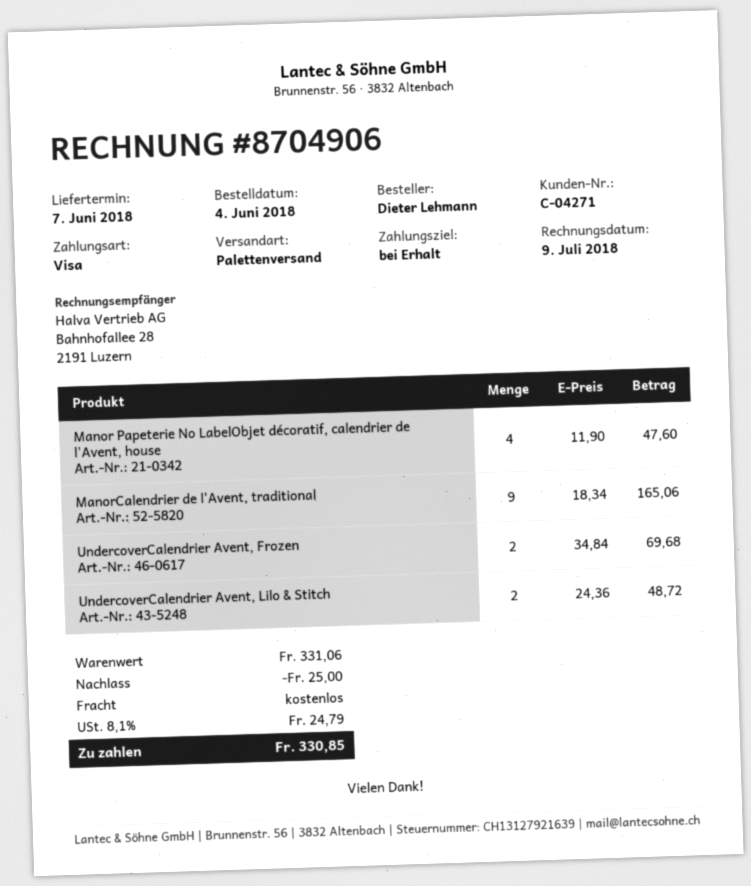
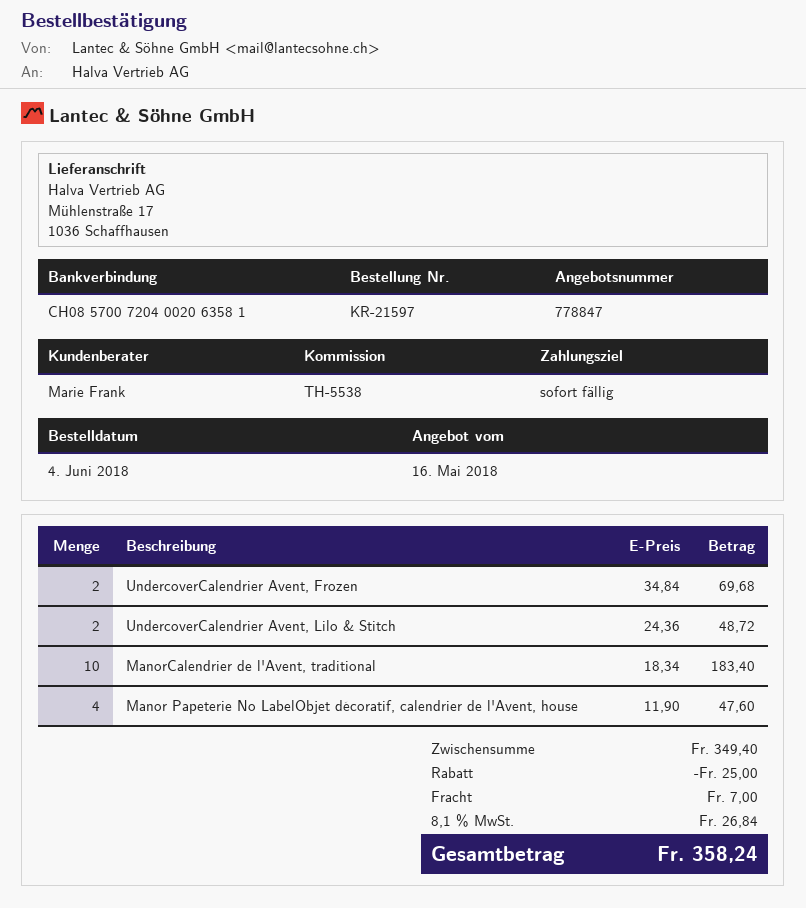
ManorCalendrier de l'Avent, traditional: 9 x 18.34 = 165.06 -> 10 x 18.34 = 183.40
subtotal: 331.06 -> 349.40
shipping: 0.00 -> 7.00
tax: 8.1% = 24.79 -> 8.1% = 26.84
total: 330.85 -> 358.24

